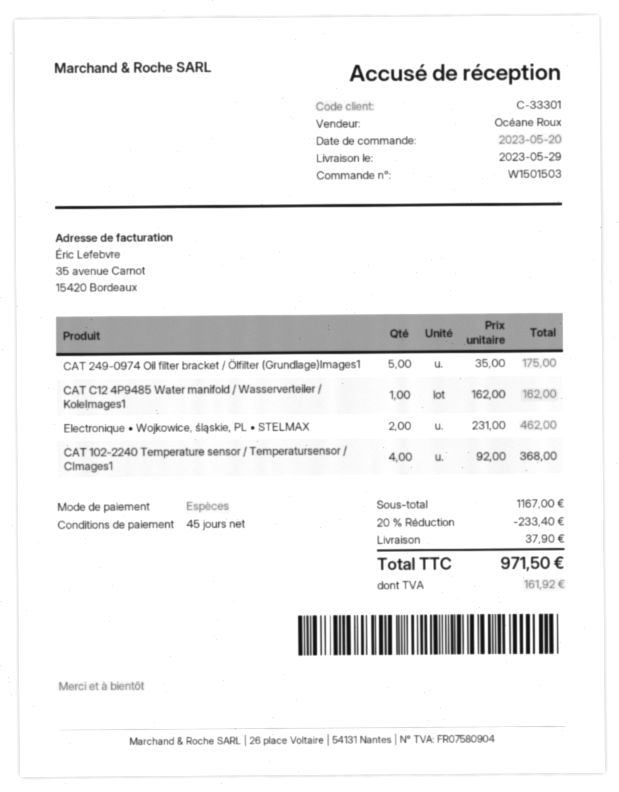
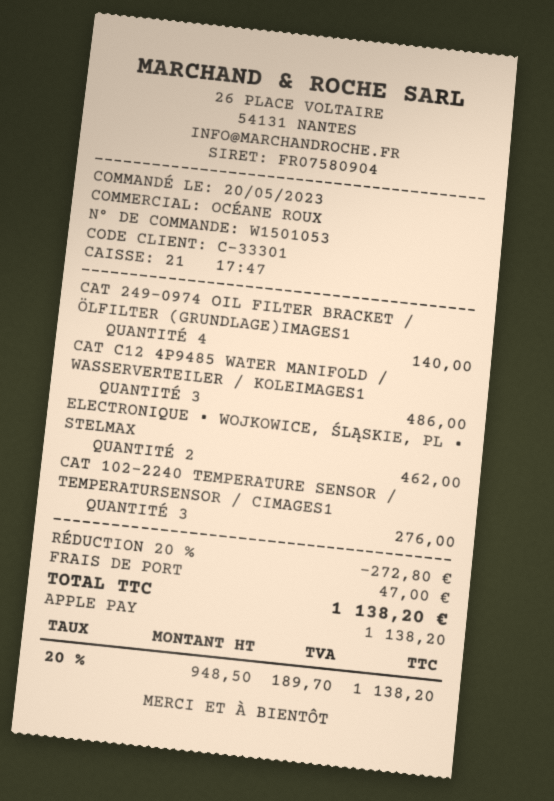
order number: W1501503 -> W1501053
payment method: cash -> Apple Pay
CAT 249-0974 Oil filter bracket / Ölfilter (Grundlage)Images1: 5 for 175.00 -> 4 for 140.00
CAT C12 4P9485 Water manifold / Wasserverteiler / KoleImages1: 1 for 162.00 -> 3 for 486.00
CAT 102-2240 Temperature sensor / Temperatursensor / CImages1: 4 for 368.00 -> 3 for 276.00
discount: 20% = 233.40 -> 20% = 272.80
shipping: 37.90 -> 47.00
tax: 161.92 -> 189.70
total: 971.50 -> 1138.20

